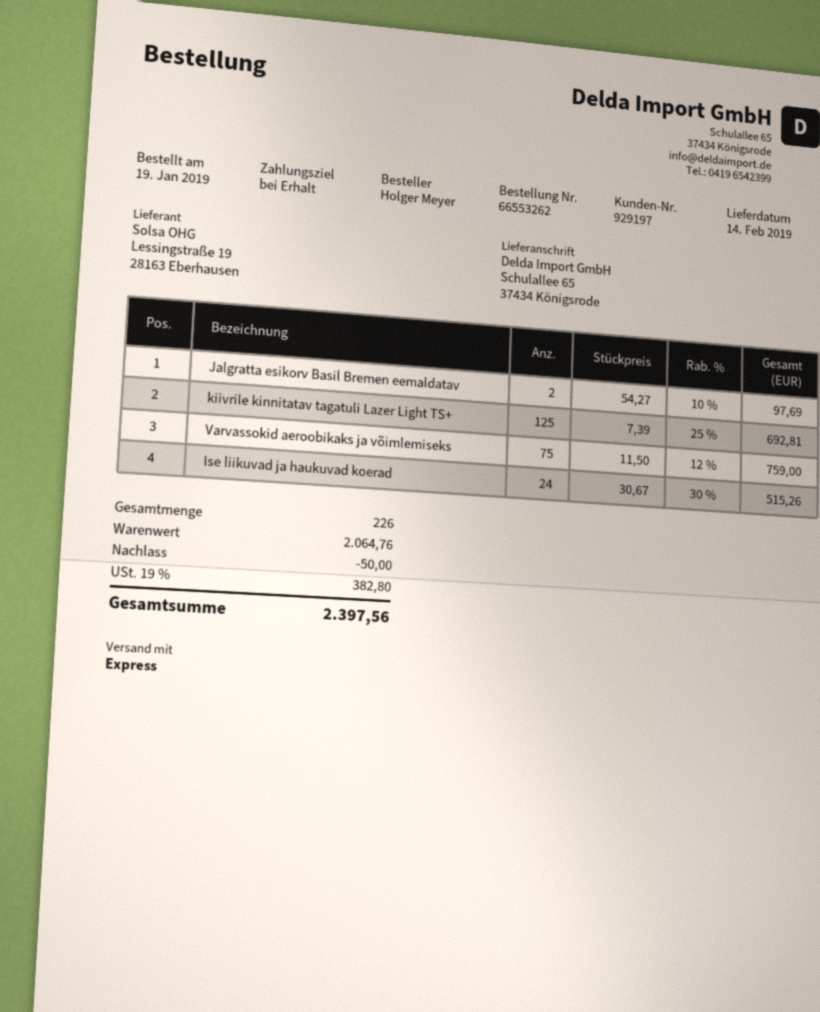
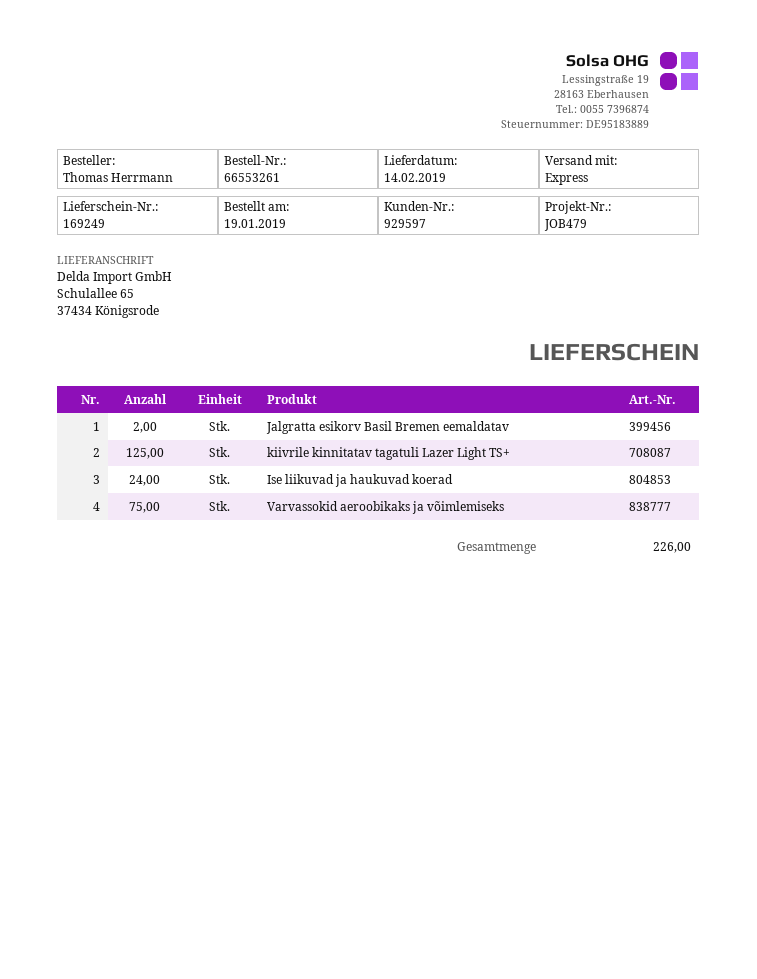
order number: 66553262 -> 66553261
customer number: 929197 -> 929597
ordered by: Holger Meyer -> Thomas Herrmann

